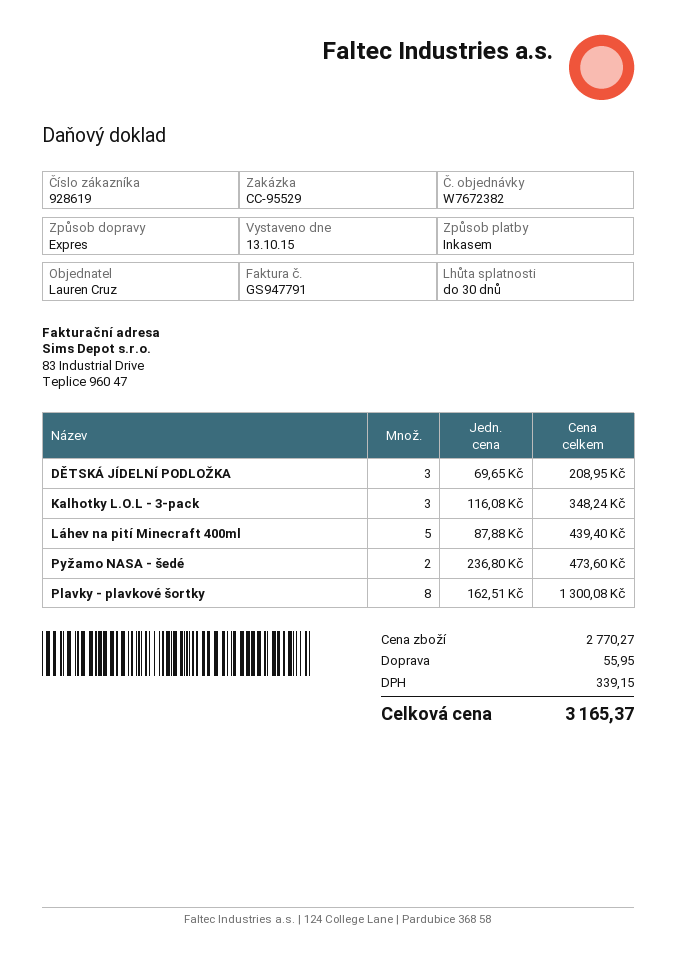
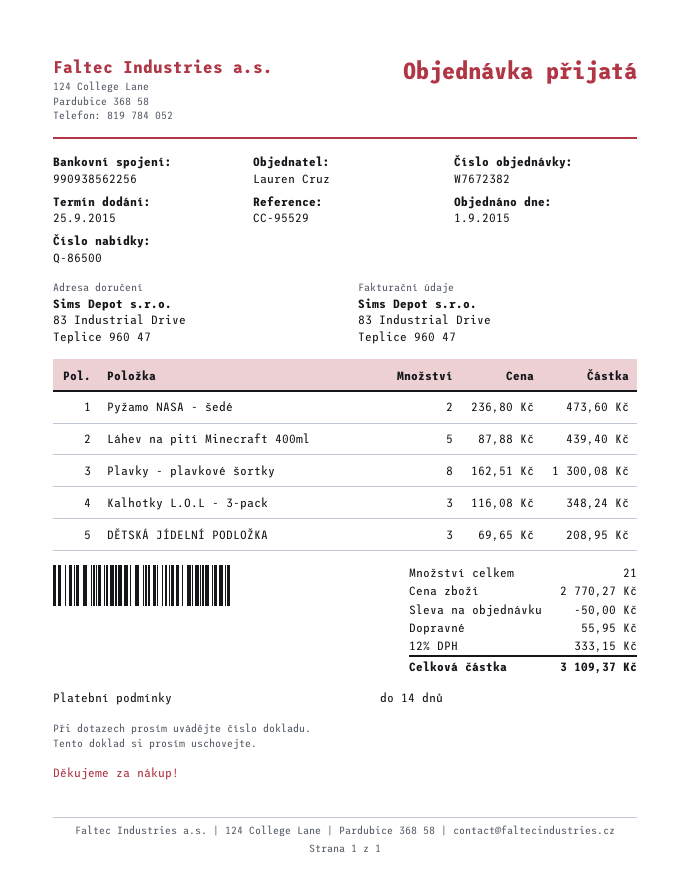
payment terms: 30 days -> 14 days
discount: none -> 50.00
tax: 339.15 -> 333.15
total: 3165.37 -> 3109.37

